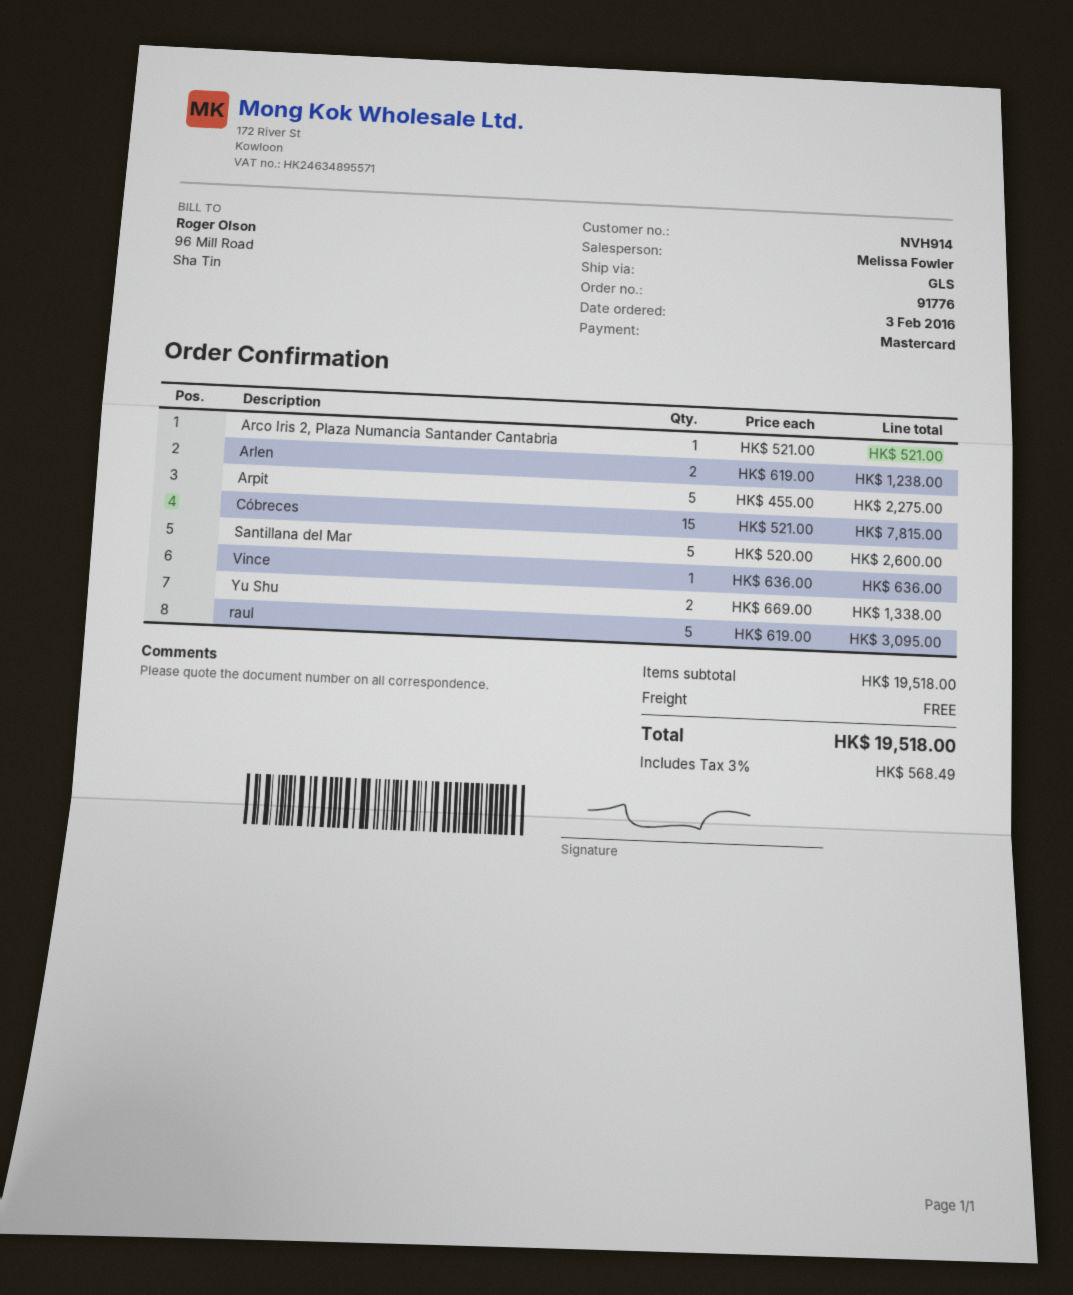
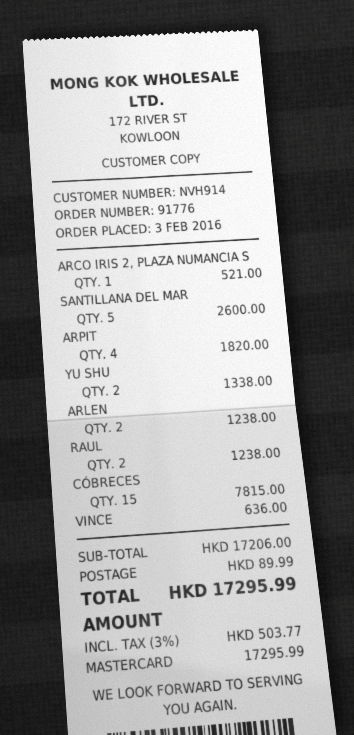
Arpit: 5 for 2275.00 -> 4 for 1820.00
raul: 5 for 3095.00 -> 2 for 1238.00
subtotal: 19518.00 -> 17206.00
shipping: 0.00 -> 89.99
tax: 3% = 568.49 -> 3% = 503.77
total: 19518.00 -> 17295.99

